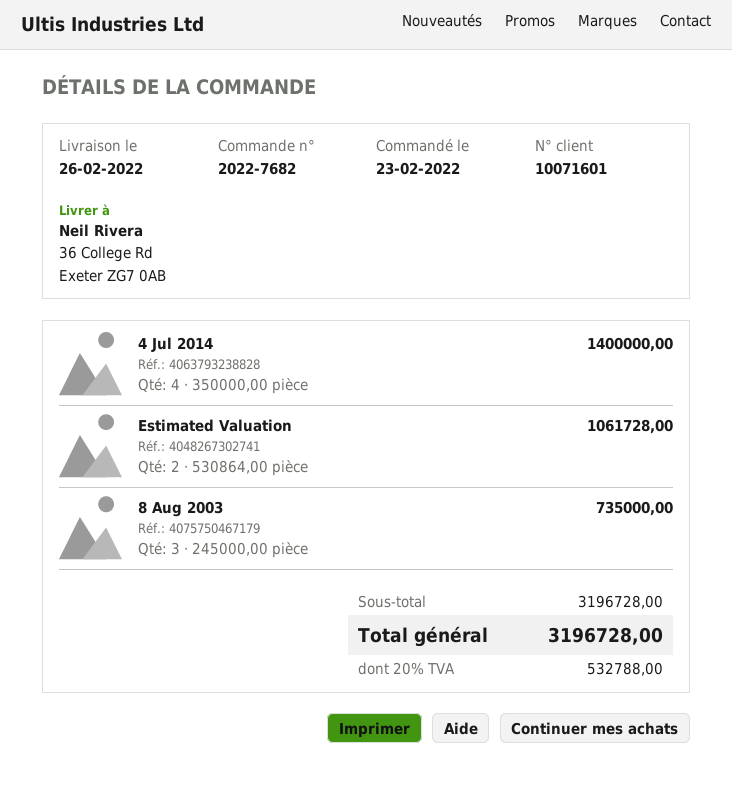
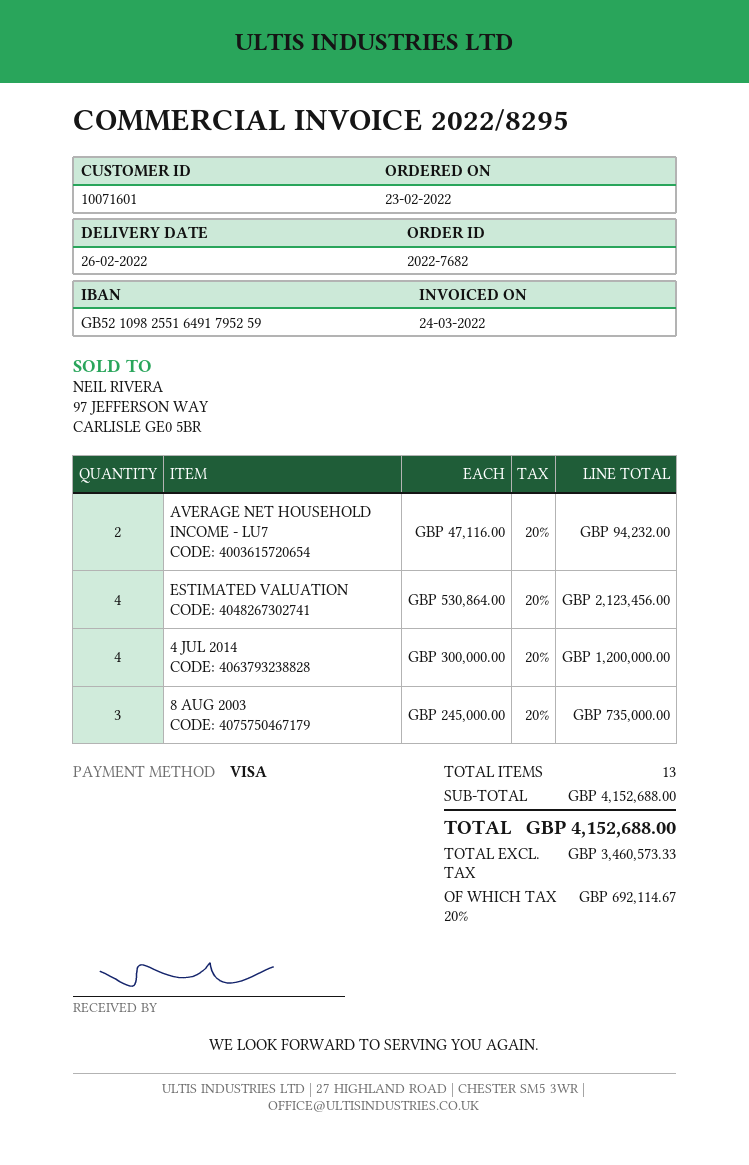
4 Jul 2014: 4 x 350000.00 = 1400000.00 -> 4 x 300000.00 = 1200000.00
Estimated Valuation: 2 x 530864.00 = 1061728.00 -> 4 x 530864.00 = 2123456.00
AVERAGE NET HOUSEHOLD INCOME - LU7: none -> 2 x 47116.00 = 94232.00
subtotal: 3196728.00 -> 4152688.00
tax: 20% = 532788.00 -> 20% = 692114.67
total: 3196728.00 -> 4152688.00

